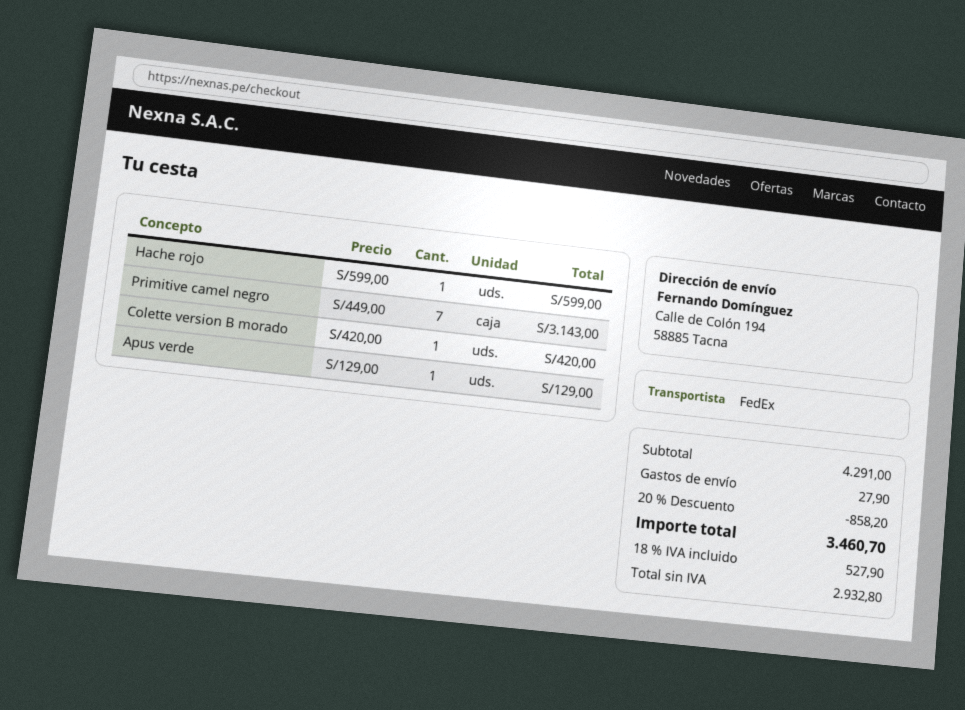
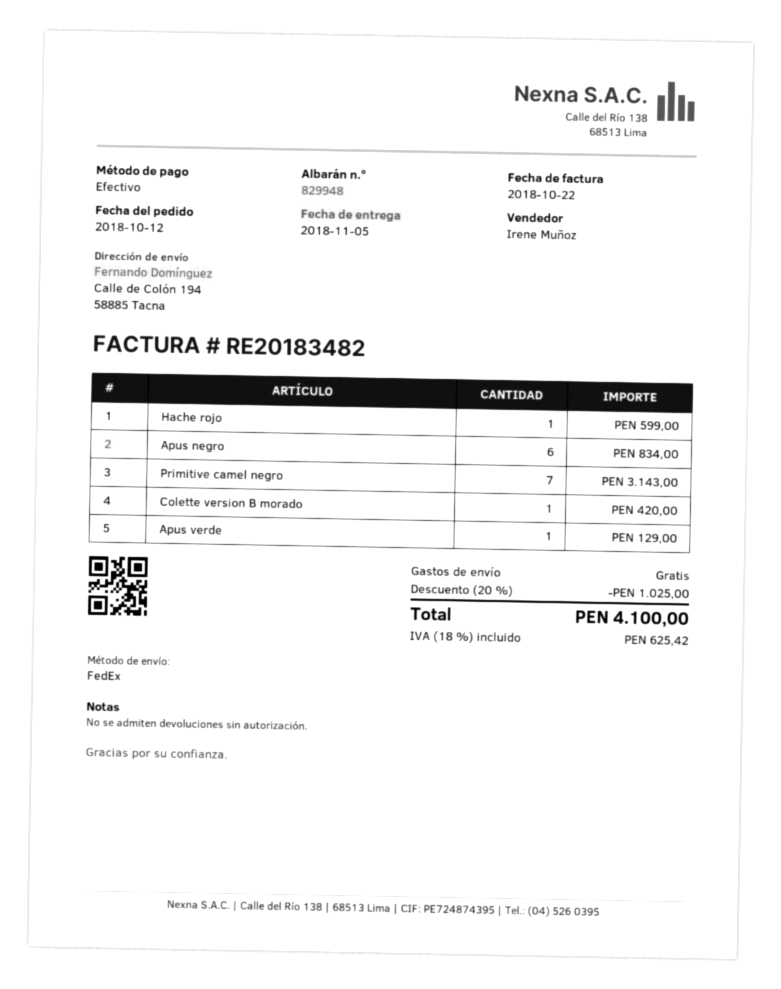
Apus negro: none -> 6 for 834.00
discount: 20% = 858.20 -> 20% = 1025.00
shipping: 27.90 -> 0.00
tax: 18% = 527.90 -> 18% = 625.42
total: 3460.70 -> 4100.00

